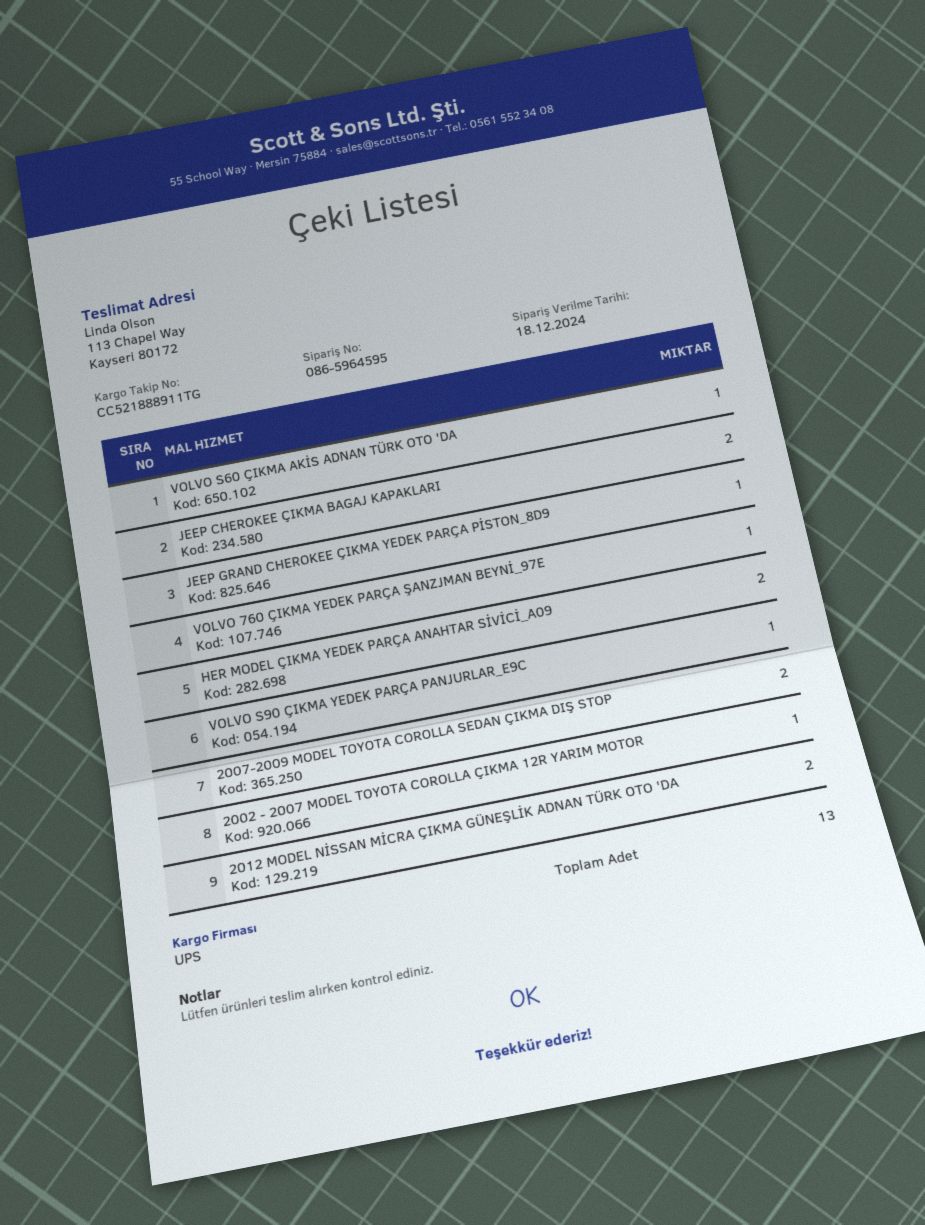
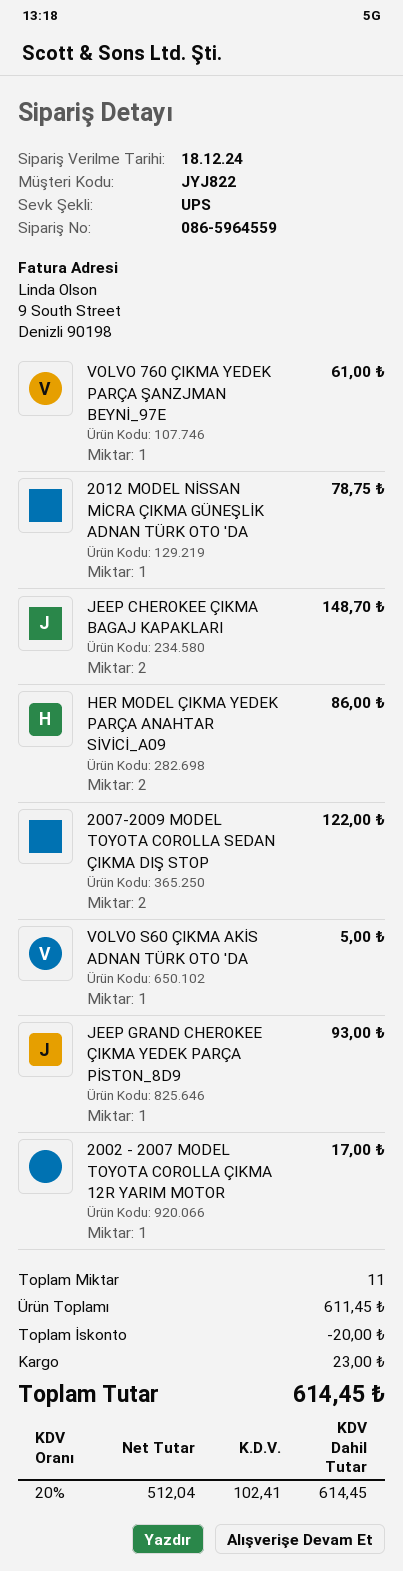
order number: 086-5964595 -> 086-5964559
VOLVO S90 ÇIKMA YEDEK PARÇA PANJURLAR_E9C: 1 -> none
2012 MODEL NİSSAN MİCRA ÇIKMA GÜNEŞLİK ADNAN TÜRK OTO 'DA: 2 -> 1
total quantity: 13 -> 11

